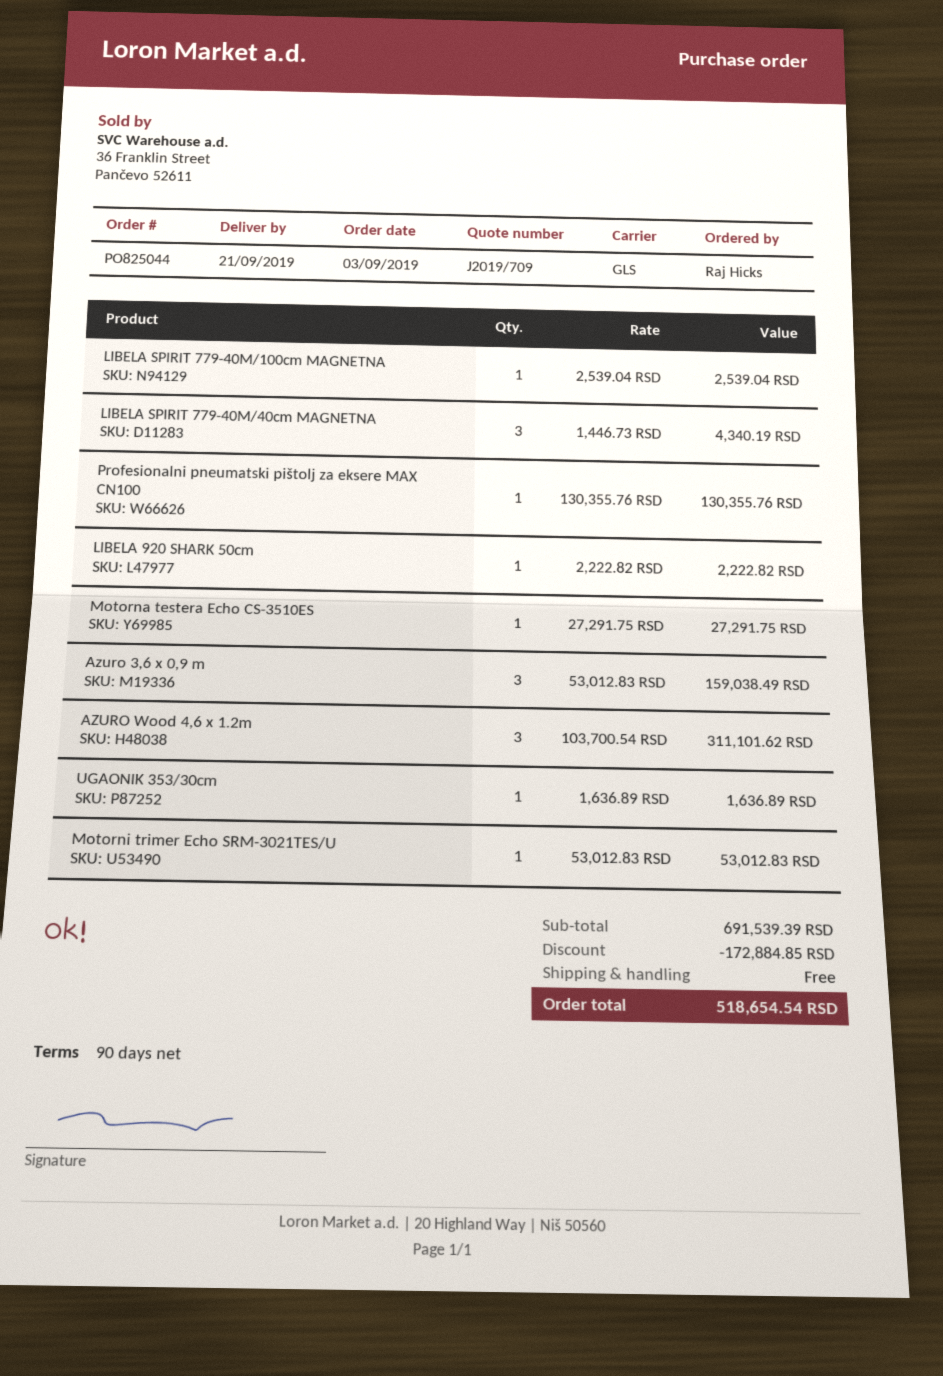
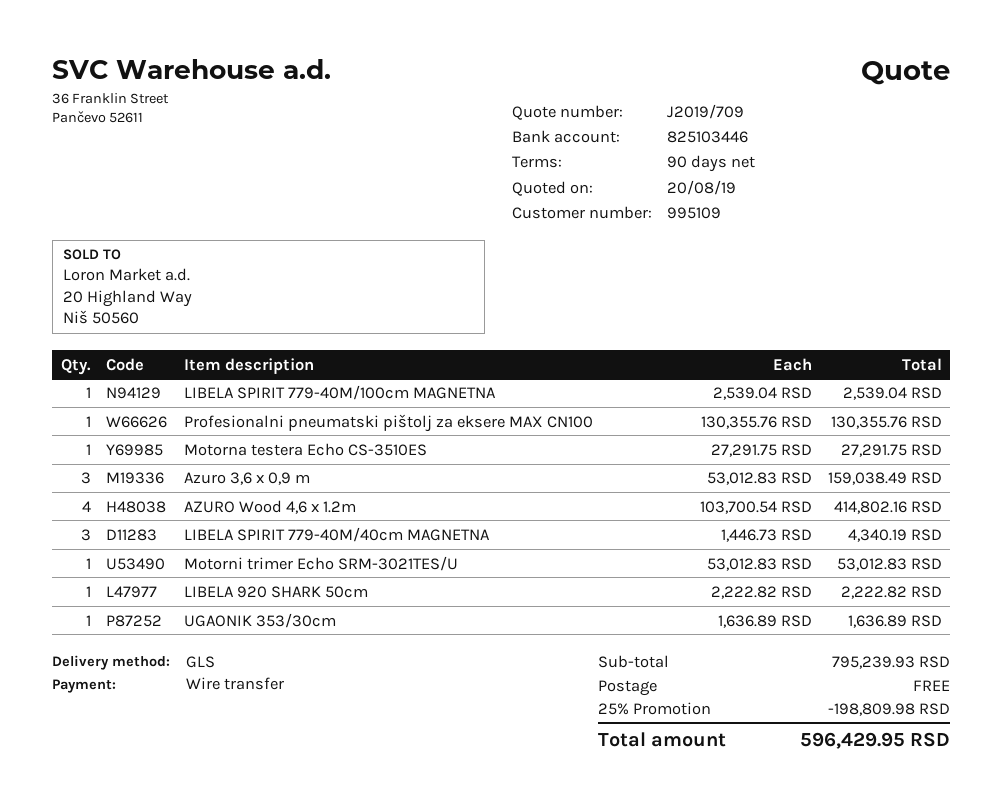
AZURO Wood 4,6 x 1.2m: 3 x 103700.54 = 311101.62 -> 4 x 103700.54 = 414802.16
subtotal: 691539.39 -> 795239.93
discount: 172884.85 -> 198809.98
total: 518654.54 -> 596429.95

